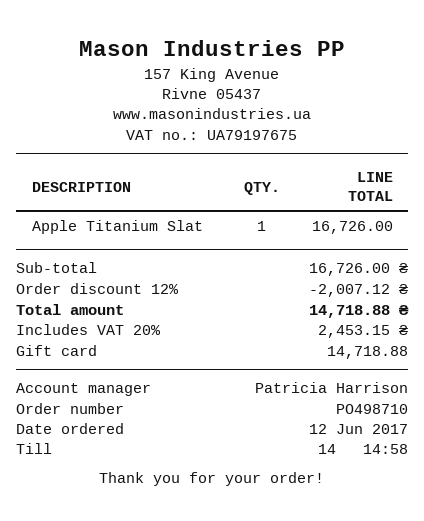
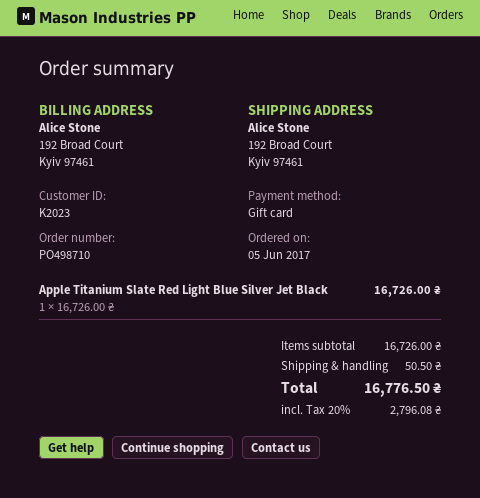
order date: 2017-06-12 -> 2017-06-05
discount: 12% = 2007.12 -> none
shipping: none -> 50.50
tax: 20% = 2453.15 -> 20% = 2796.08
total: 14718.88 -> 16776.50

